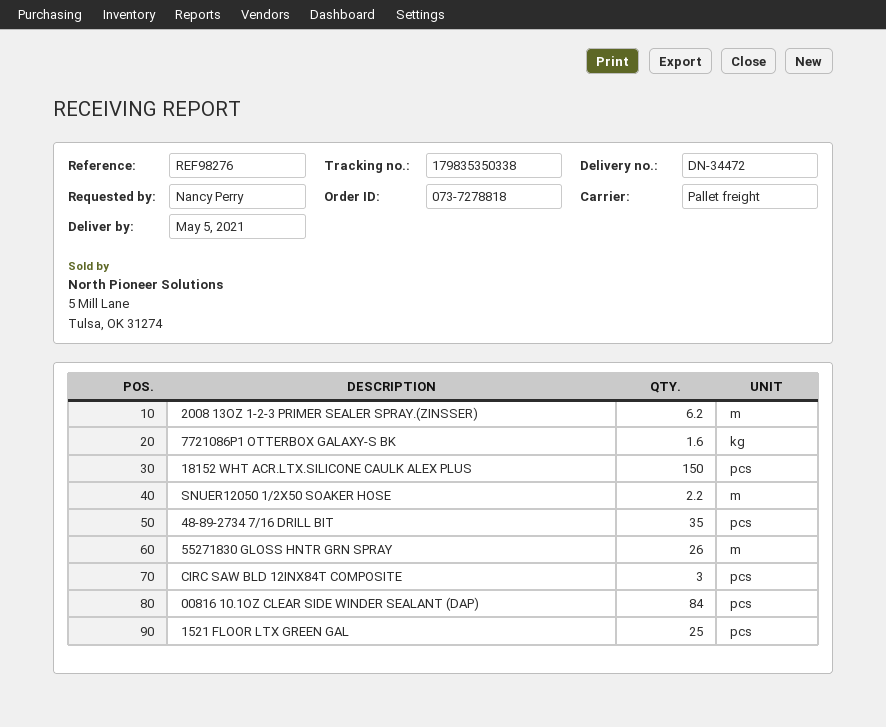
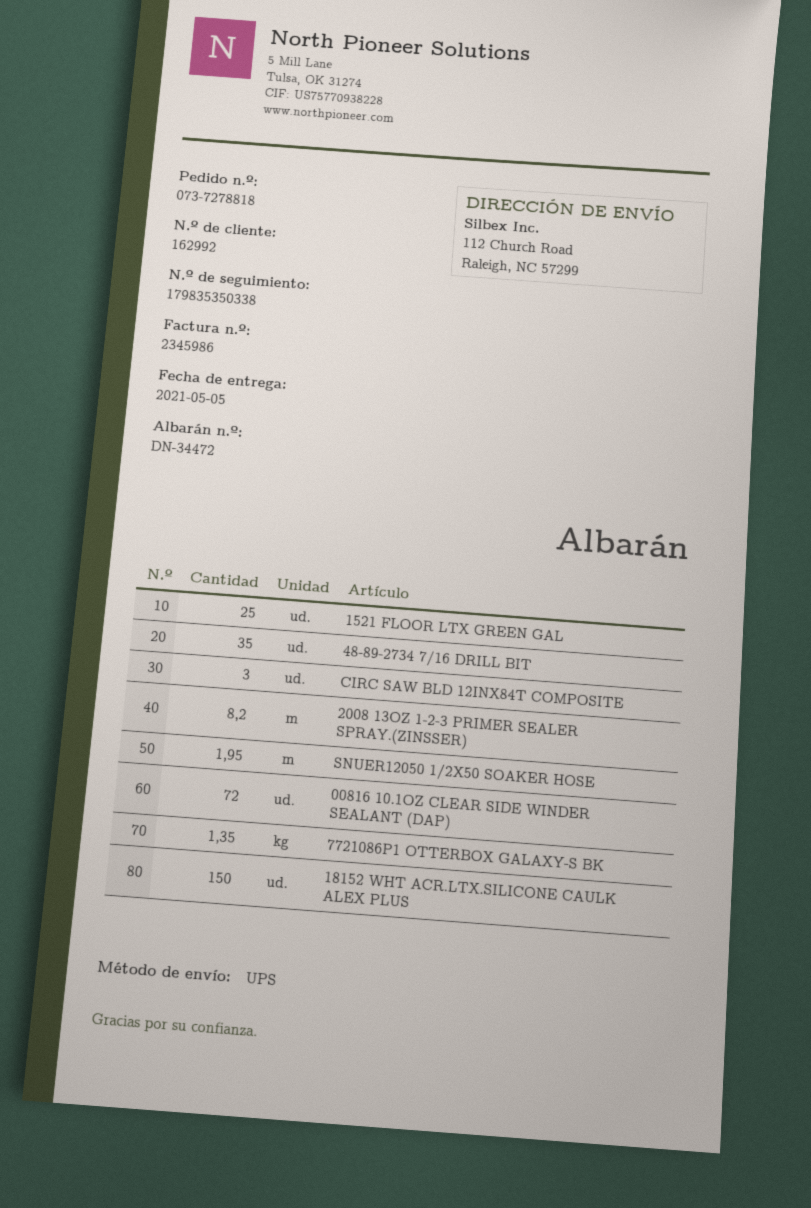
shipping method: pallet freight -> UPS
2008 13OZ 1-2-3 PRIMER SEALER SPRAY.(ZINSSER): 6.2 -> 8.2
7721086P1 OTTERBOX GALAXY-S BK: 1.6 -> 1.35
SNUER12050 1/2X50 SOAKER HOSE: 2.2 -> 1.95
55271830 GLOSS HNTR GRN SPRAY: 26 -> none
00816 10.1OZ CLEAR SIDE WINDER SEALANT (DAP): 84 -> 72

